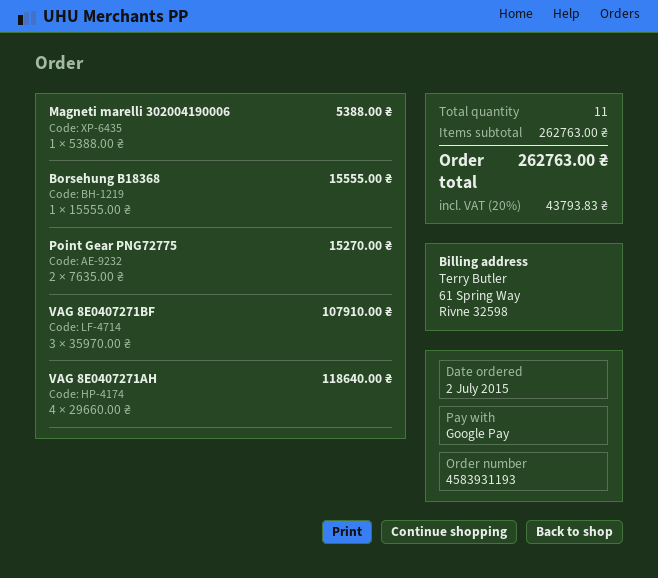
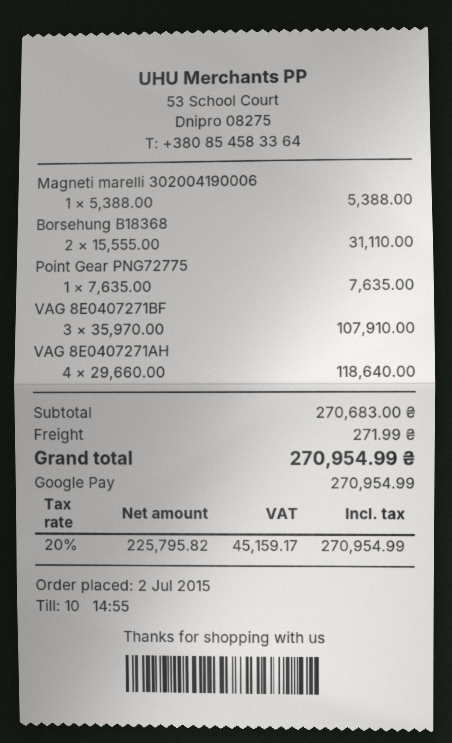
Borsehung B18368: 1 x 15555.00 = 15555.00 -> 2 x 15555.00 = 31110.00
Point Gear PNG72775: 2 x 7635.00 = 15270.00 -> 1 x 7635.00 = 7635.00
subtotal: 262763.00 -> 270683.00
shipping: none -> 271.99
tax: 20% = 43793.83 -> 20% = 45159.17
total: 262763.00 -> 270954.99

